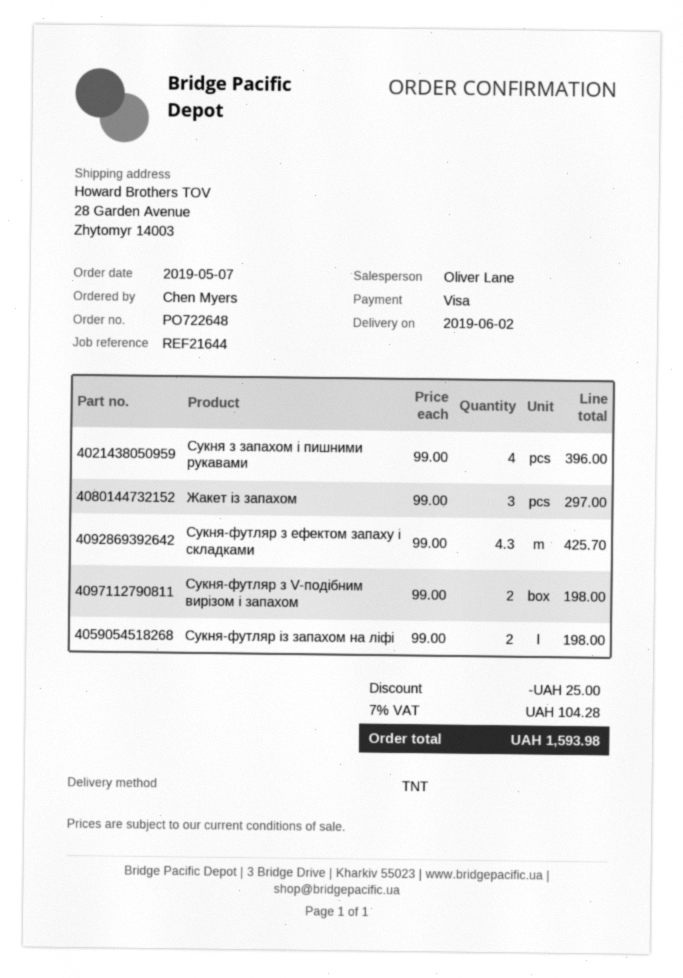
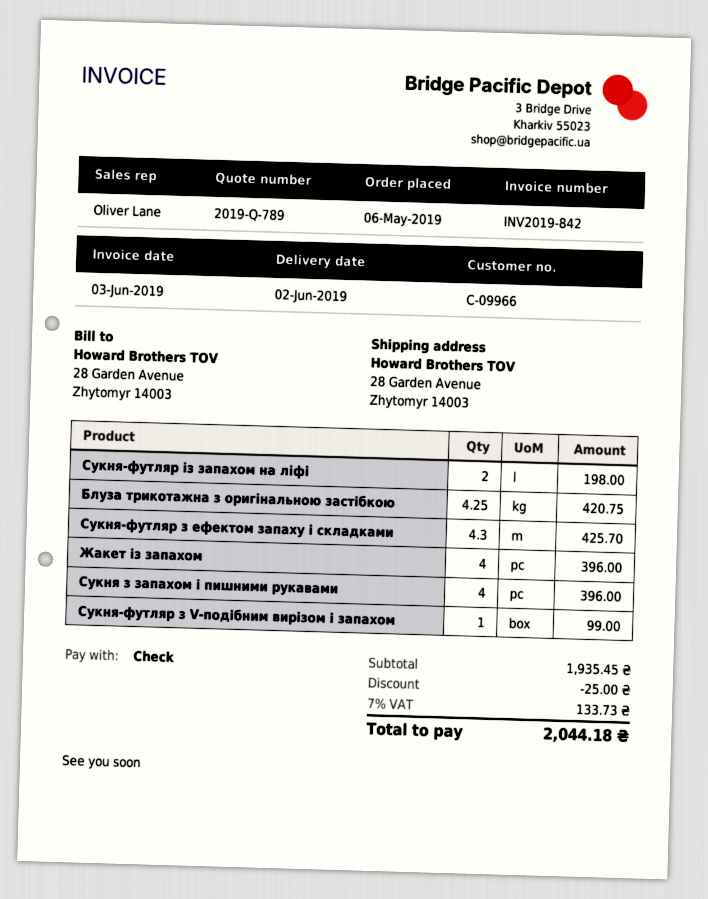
order date: 2019-05-07 -> 2019-05-06
payment method: Visa -> cheque
Жакет із запахом: 3 for 297.00 -> 4 for 396.00
Сукня-футляр з V-подібним вирізом і запахом: 2 for 198.00 -> 1 for 99.00
Блуза трикотажна з оригінальною застібкою: none -> 4.25 for 420.75
tax: 7% = 104.28 -> 7% = 133.73
total: 1593.98 -> 2044.18

